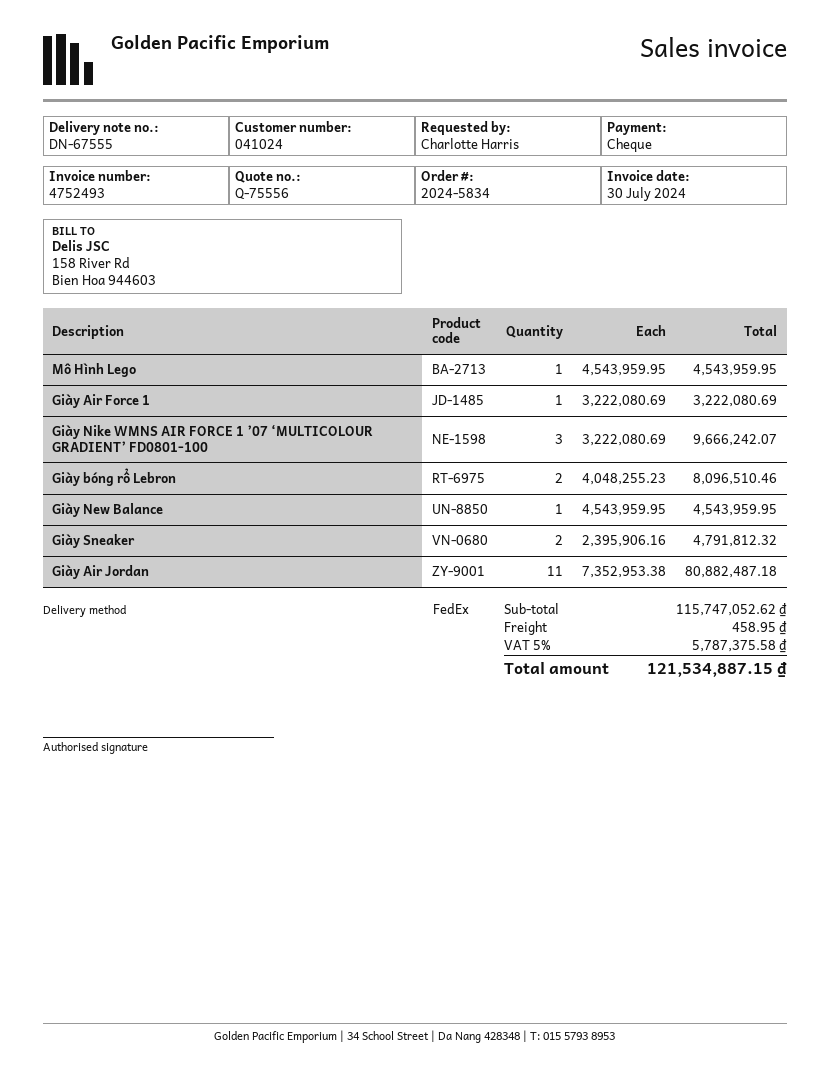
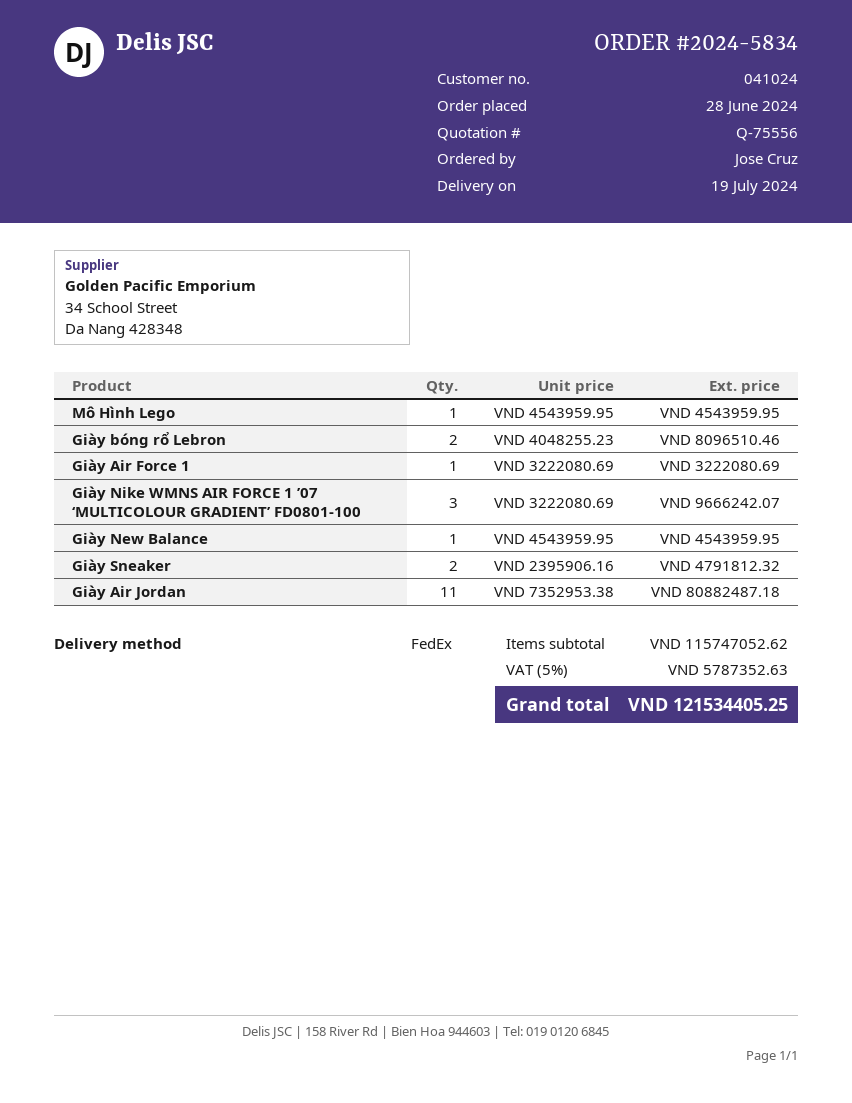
ordered by: Charlotte Harris -> Jose Cruz
shipping: 458.95 -> none
tax: 5% = 5787375.58 -> 5% = 5787352.63
total: 121534887.15 -> 121534405.25

